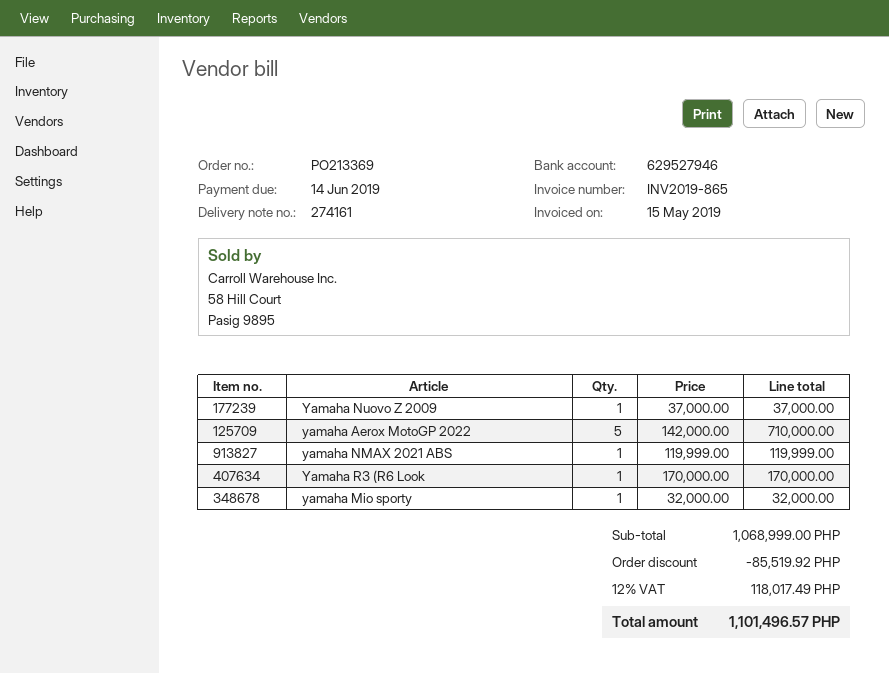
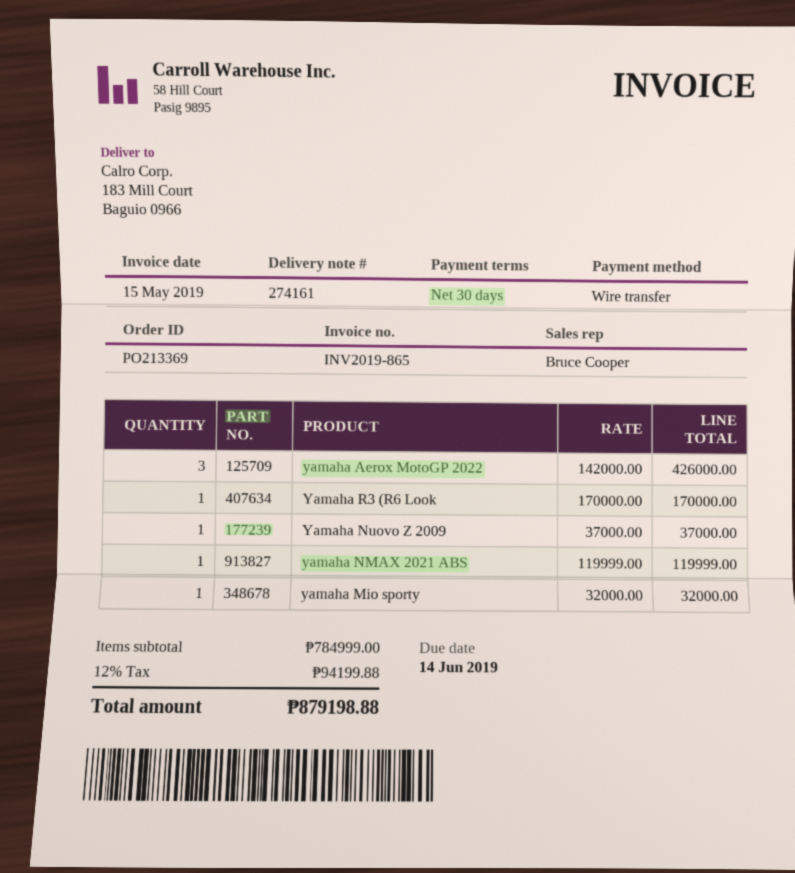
yamaha Aerox MotoGP 2022: 5 x 142000.00 = 710000.00 -> 3 x 142000.00 = 426000.00
subtotal: 1068999.00 -> 784999.00
discount: 85519.92 -> none
tax: 12% = 118017.49 -> 12% = 94199.88
total: 1101496.57 -> 879198.88

